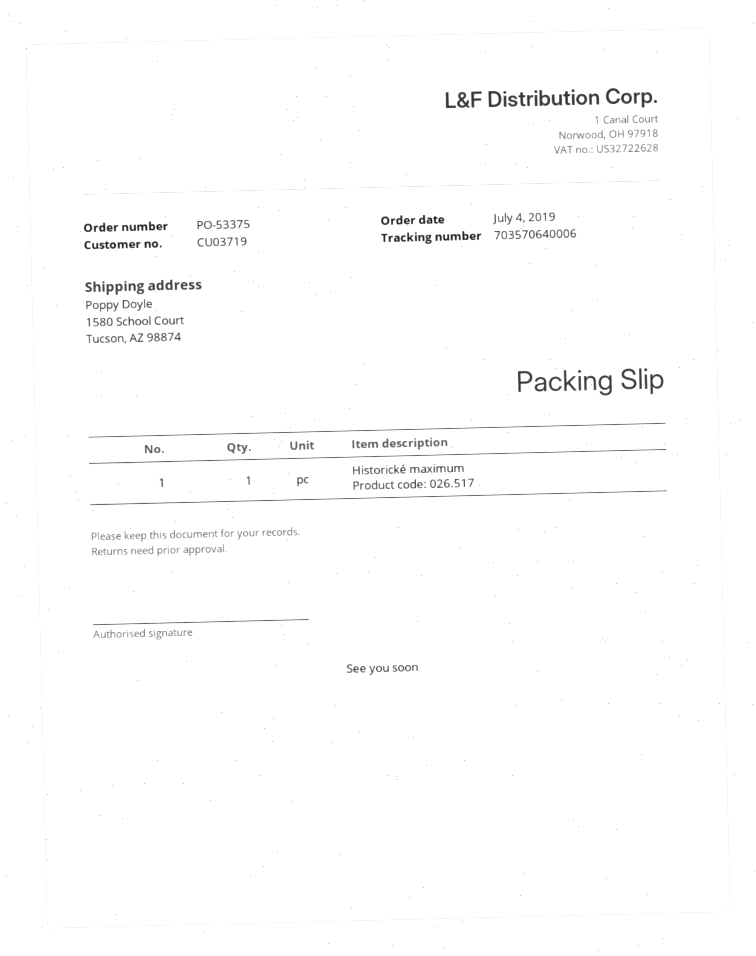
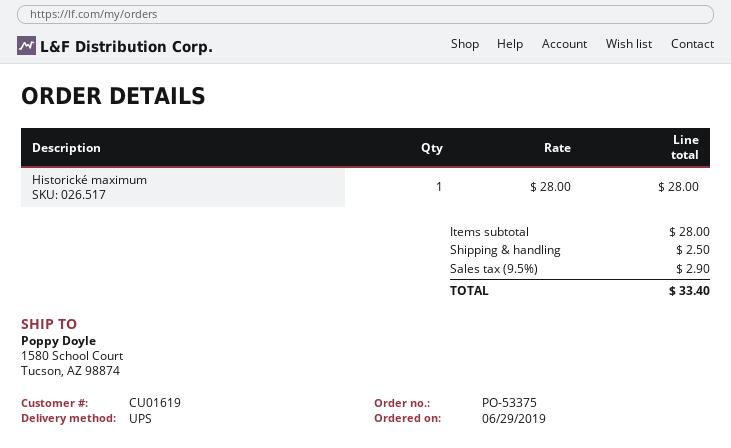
order date: 2019-07-04 -> 2019-06-29
customer number: CU03719 -> CU01619

